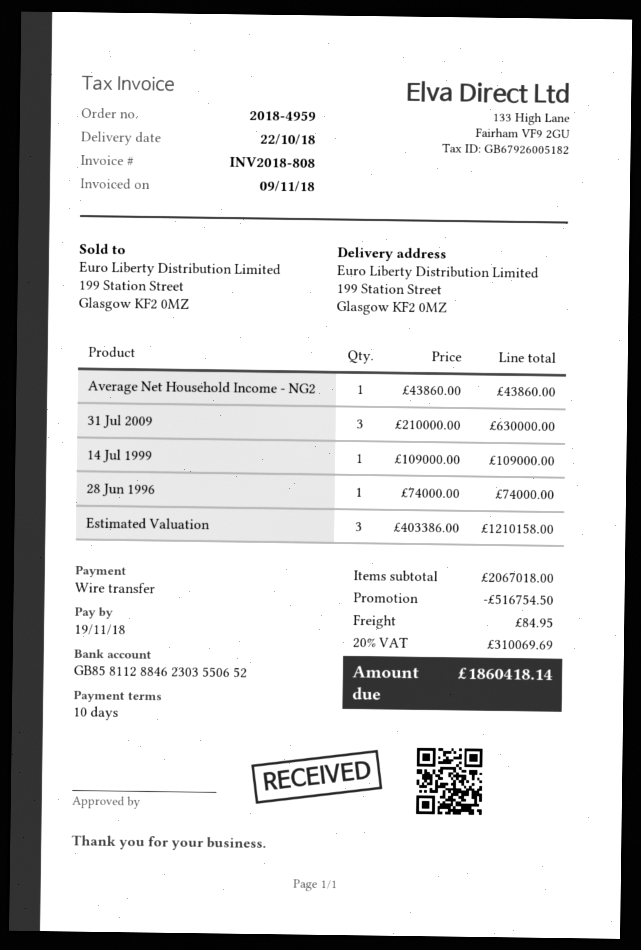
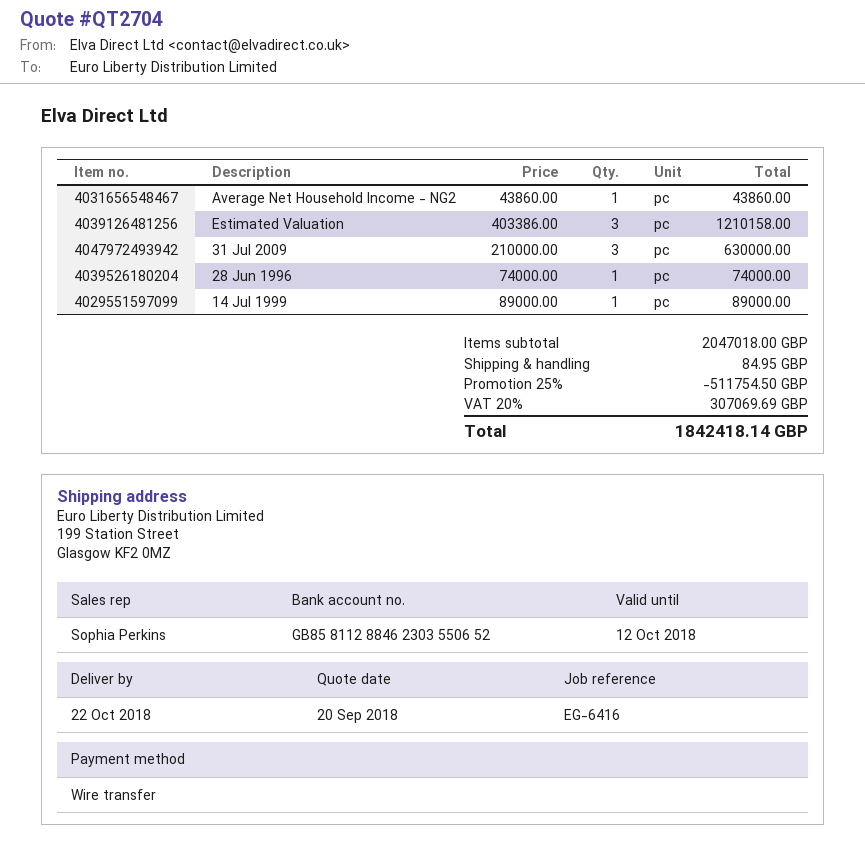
14 Jul 1999: 1 x 109000.00 = 109000.00 -> 1 x 89000.00 = 89000.00
subtotal: 2067018.00 -> 2047018.00
discount: 516754.50 -> 511754.50
tax: 20% = 310069.69 -> 20% = 307069.69
total: 1860418.14 -> 1842418.14

